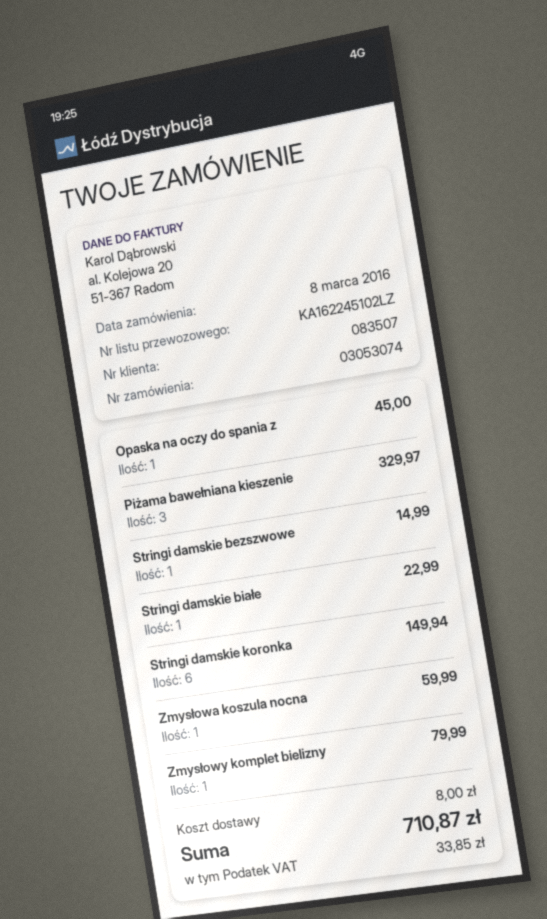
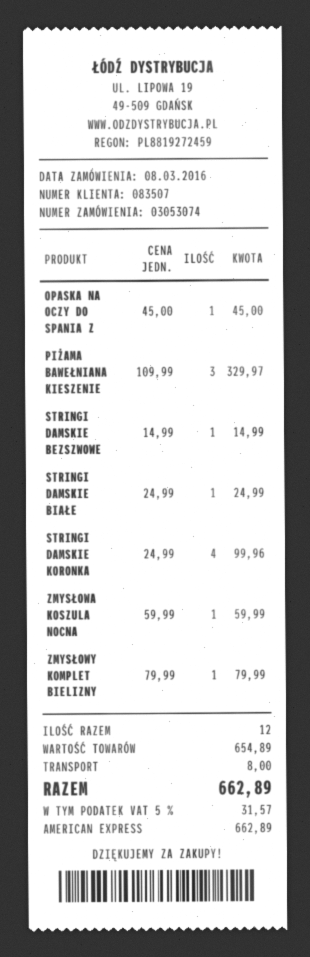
Stringi damskie białe: 1 for 22.99 -> 1 for 24.99
Stringi damskie koronka: 6 for 149.94 -> 4 for 99.96
tax: 33.85 -> 31.57
total: 710.87 -> 662.89

